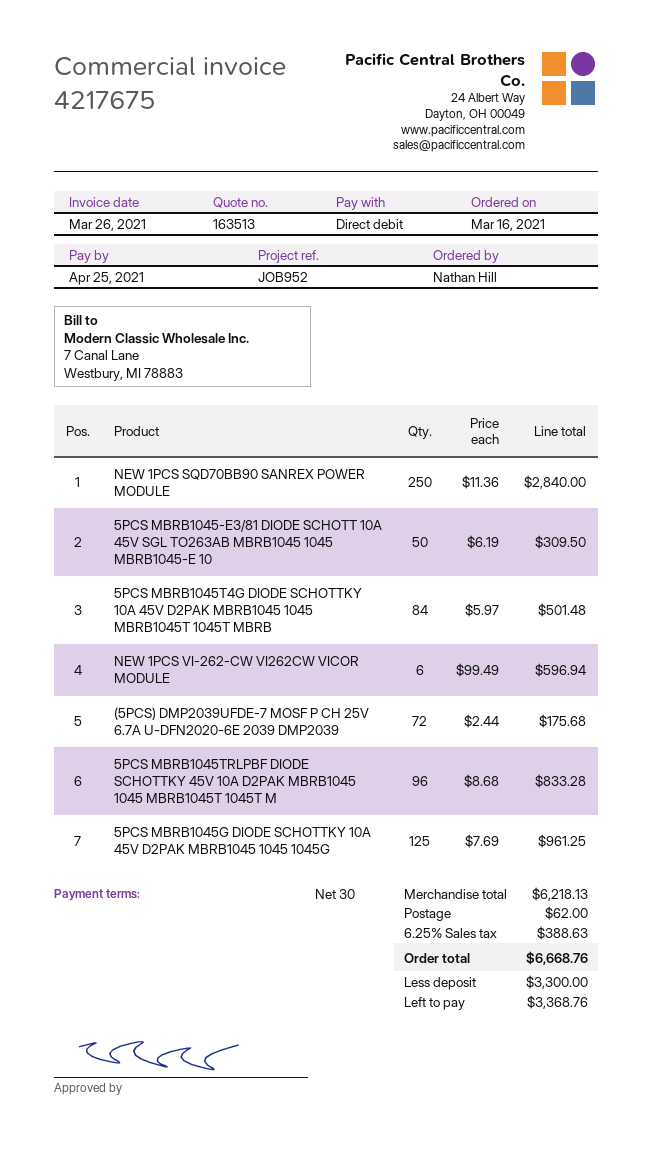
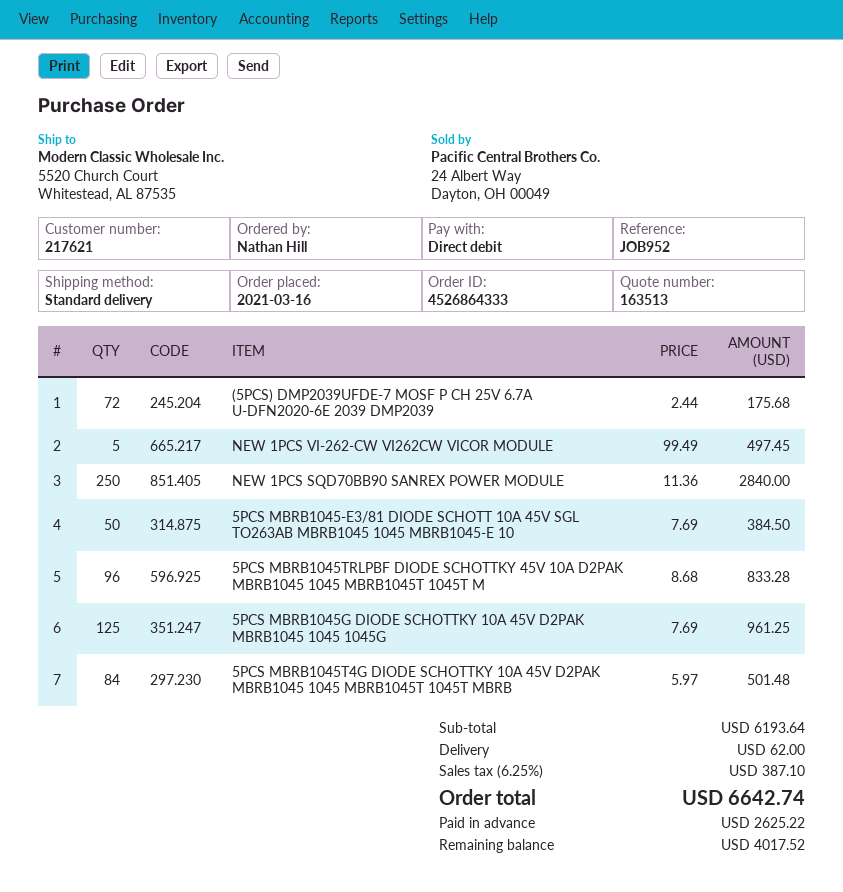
5PCS MBRB1045-E3/81 DIODE SCHOTT 10A 45V SGL TO263AB MBRB1045 1045 MBRB1045-E 10: 50 x 6.19 = 309.50 -> 50 x 7.69 = 384.50
NEW 1PCS VI-262-CW VI262CW VICOR MODULE: 6 x 99.49 = 596.94 -> 5 x 99.49 = 497.45
subtotal: 6218.13 -> 6193.64
tax: 6.25% = 388.63 -> 6.25% = 387.10
total: 6668.76 -> 6642.74
deposit: 3300.00 -> 2625.22
balance: 3368.76 -> 4017.52

